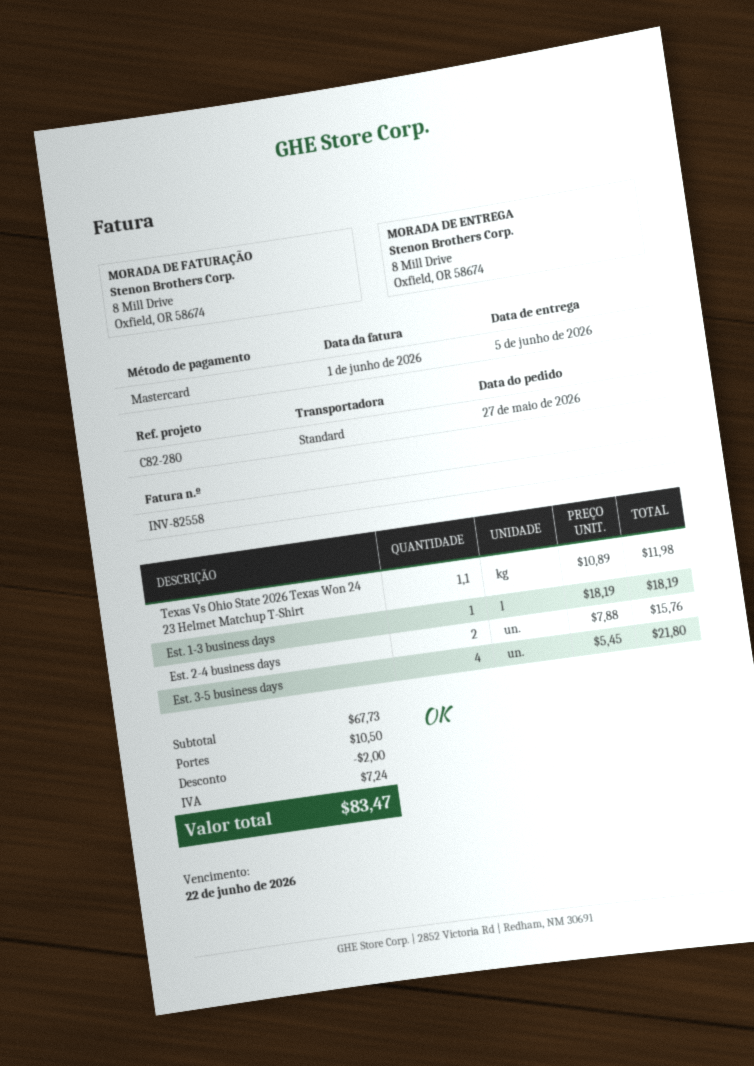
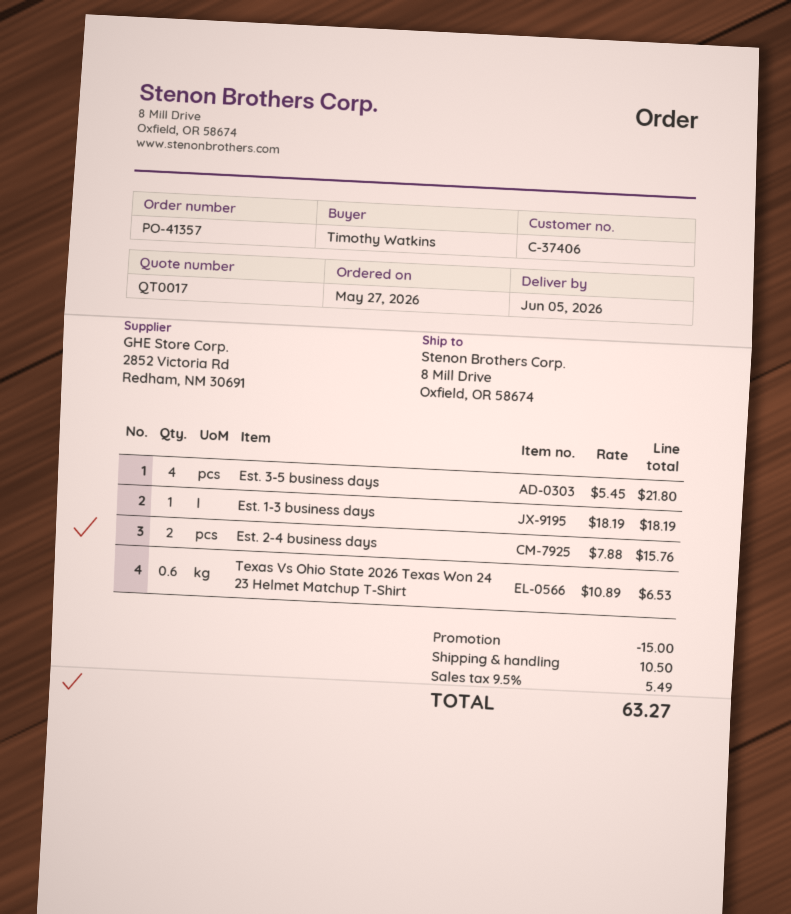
Texas Vs Ohio State 2026 Texas Won 24 23 Helmet Matchup T-Shirt: 1.1 x 10.89 = 11.98 -> 0.6 x 10.89 = 6.53
discount: 2.00 -> 15.00
tax: 7.24 -> 5.49
total: 83.47 -> 63.27

